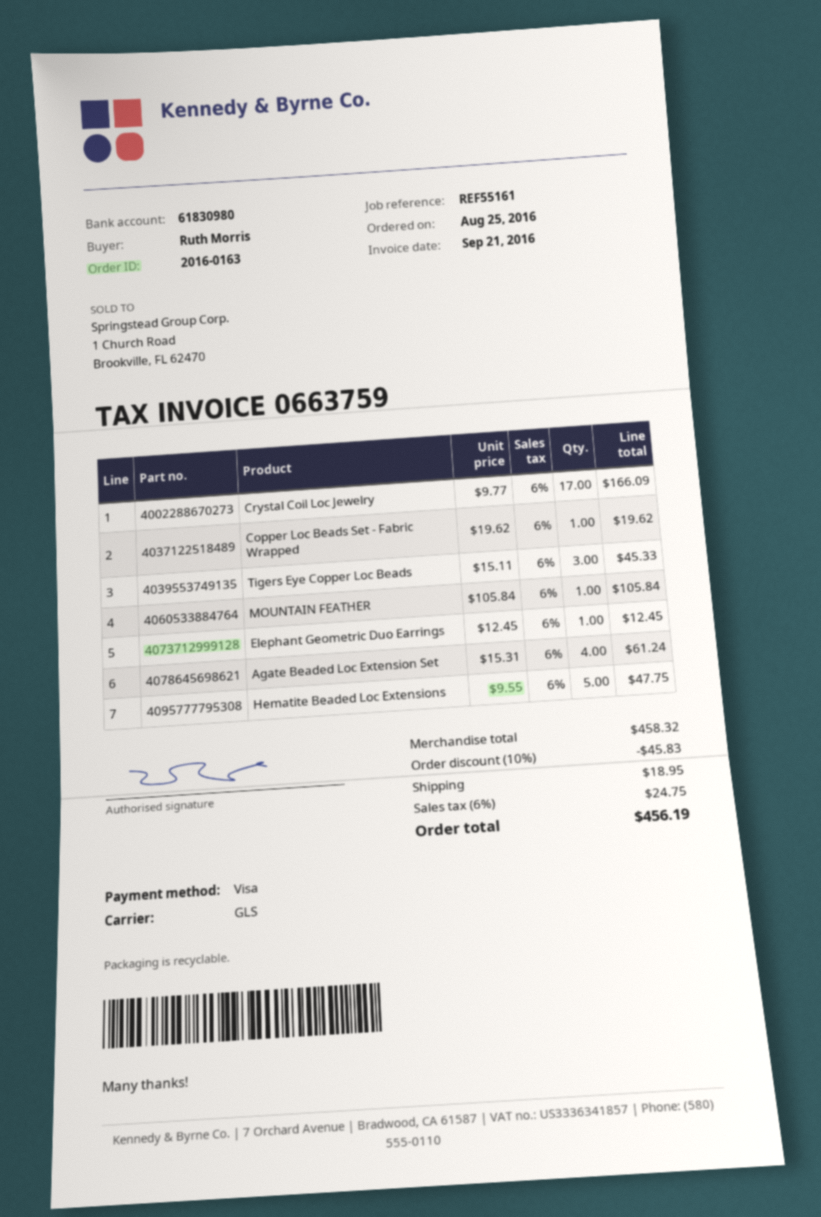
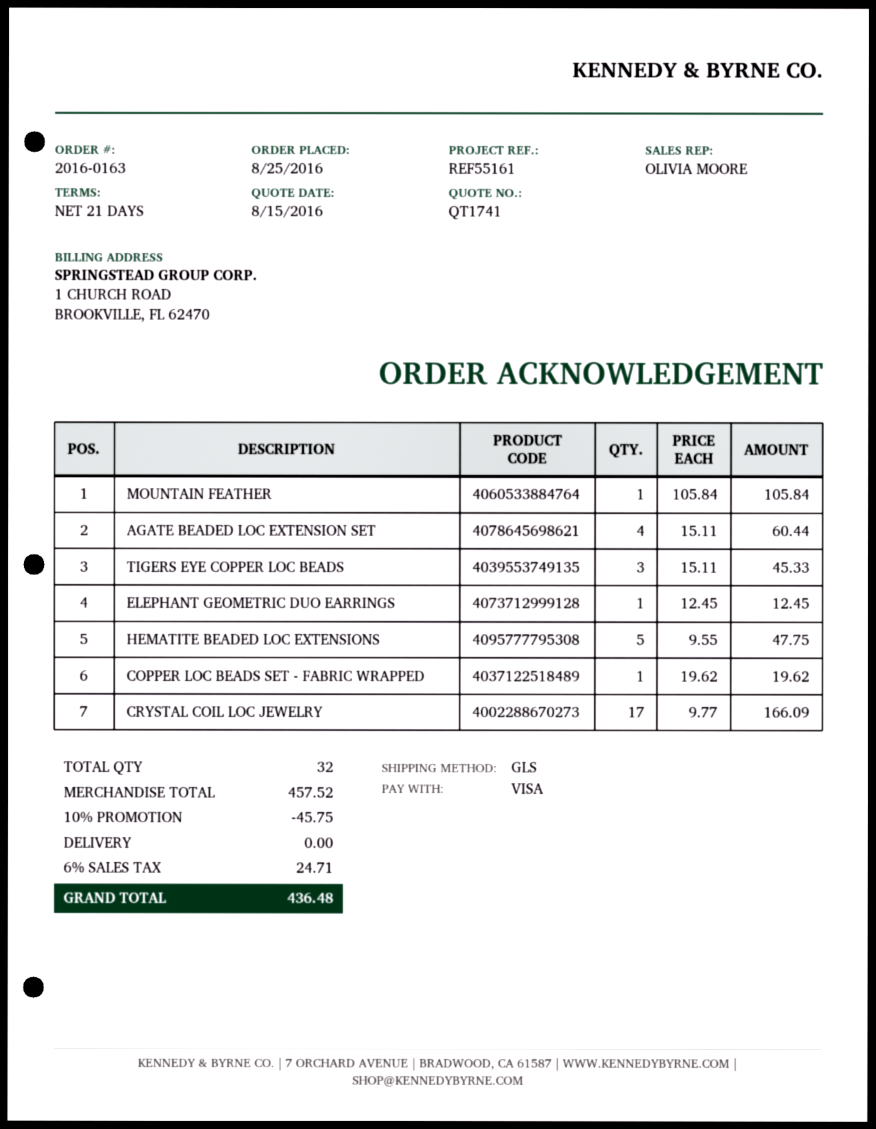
Agate Beaded Loc Extension Set: 4 x 15.31 = 61.24 -> 4 x 15.11 = 60.44
subtotal: 458.32 -> 457.52
discount: 10% = 45.83 -> 10% = 45.75
shipping: 18.95 -> 0.00
tax: 6% = 24.75 -> 6% = 24.71
total: 456.19 -> 436.48

